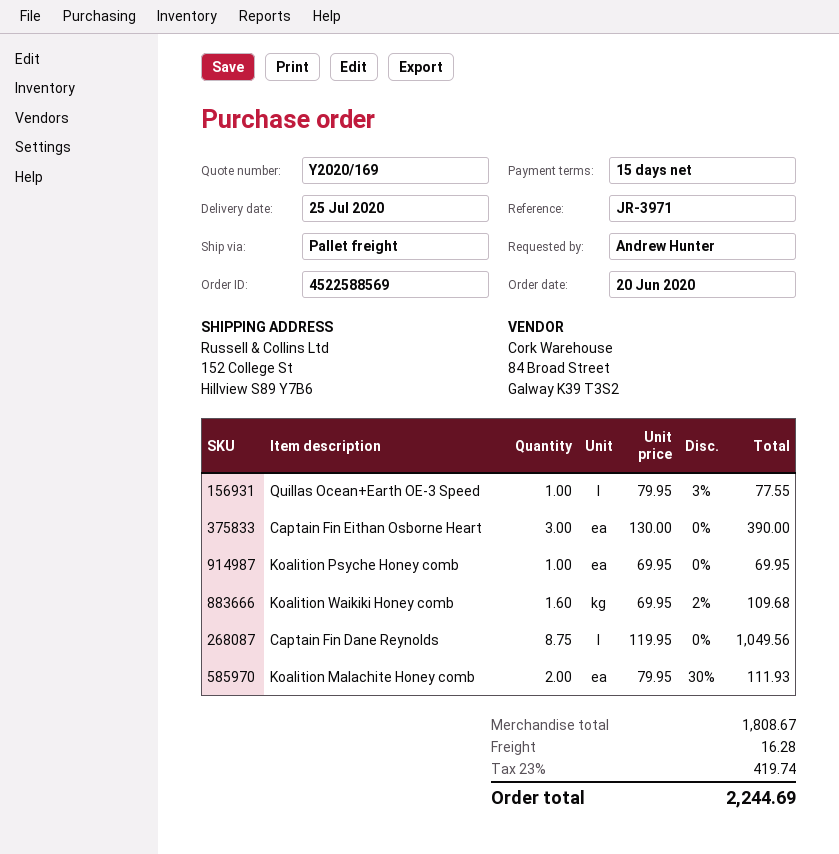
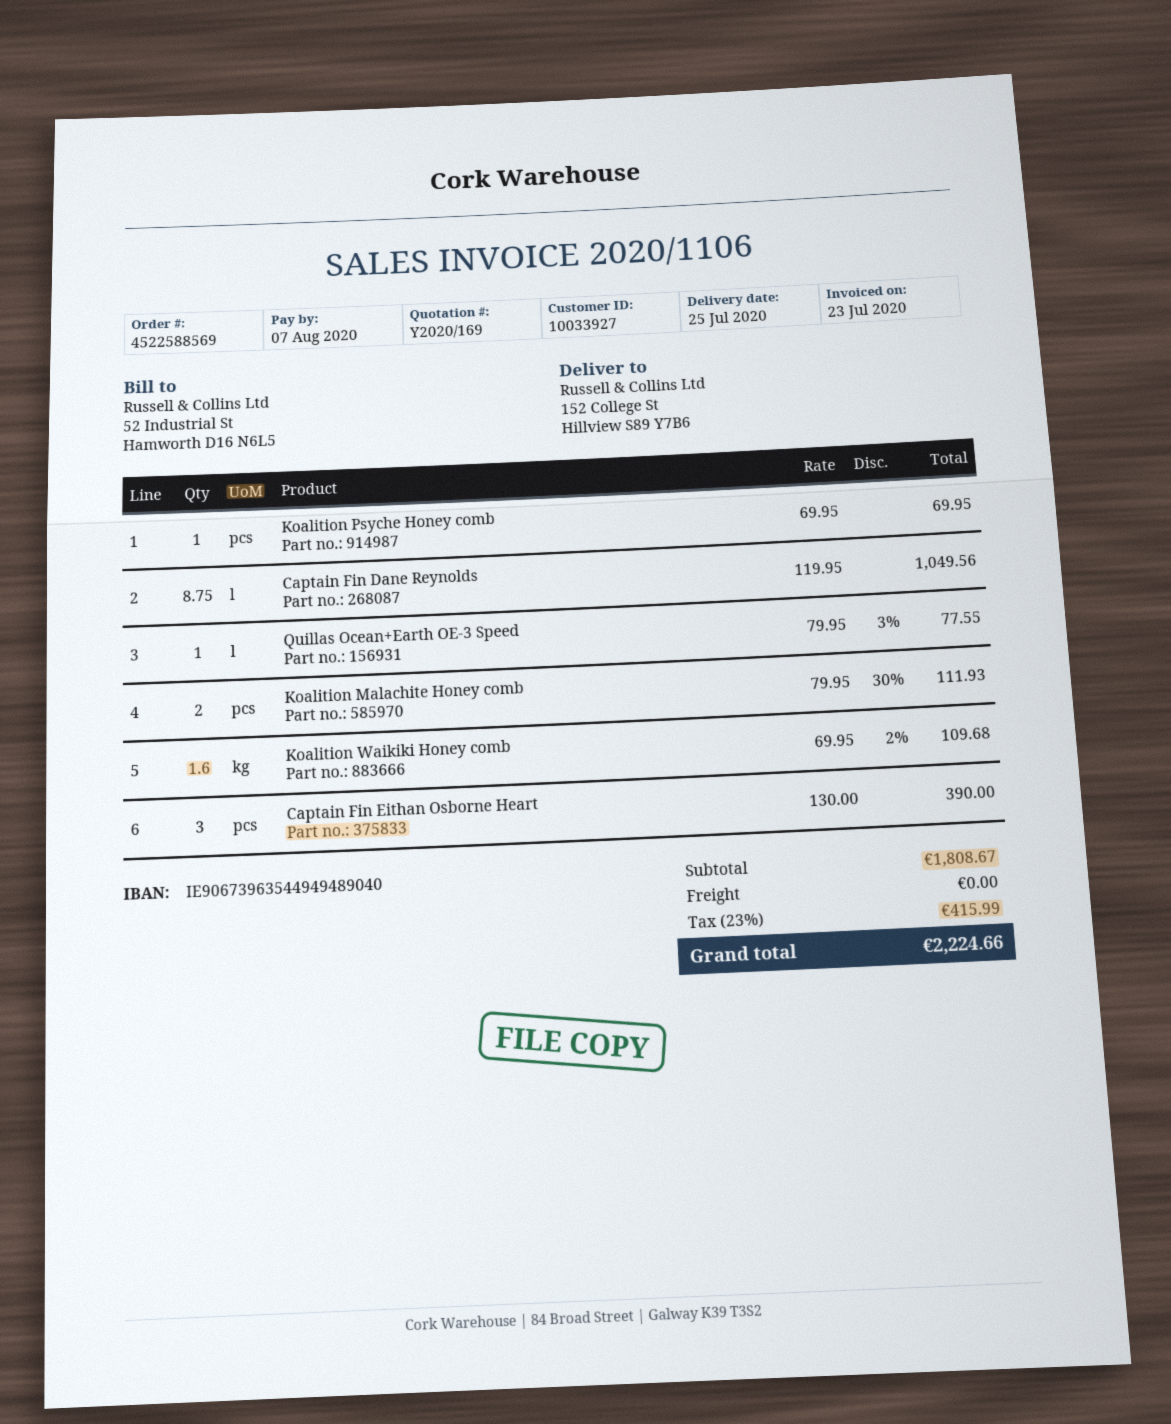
shipping: 16.28 -> 0.00
tax: 23% = 419.74 -> 23% = 415.99
total: 2244.69 -> 2224.66

